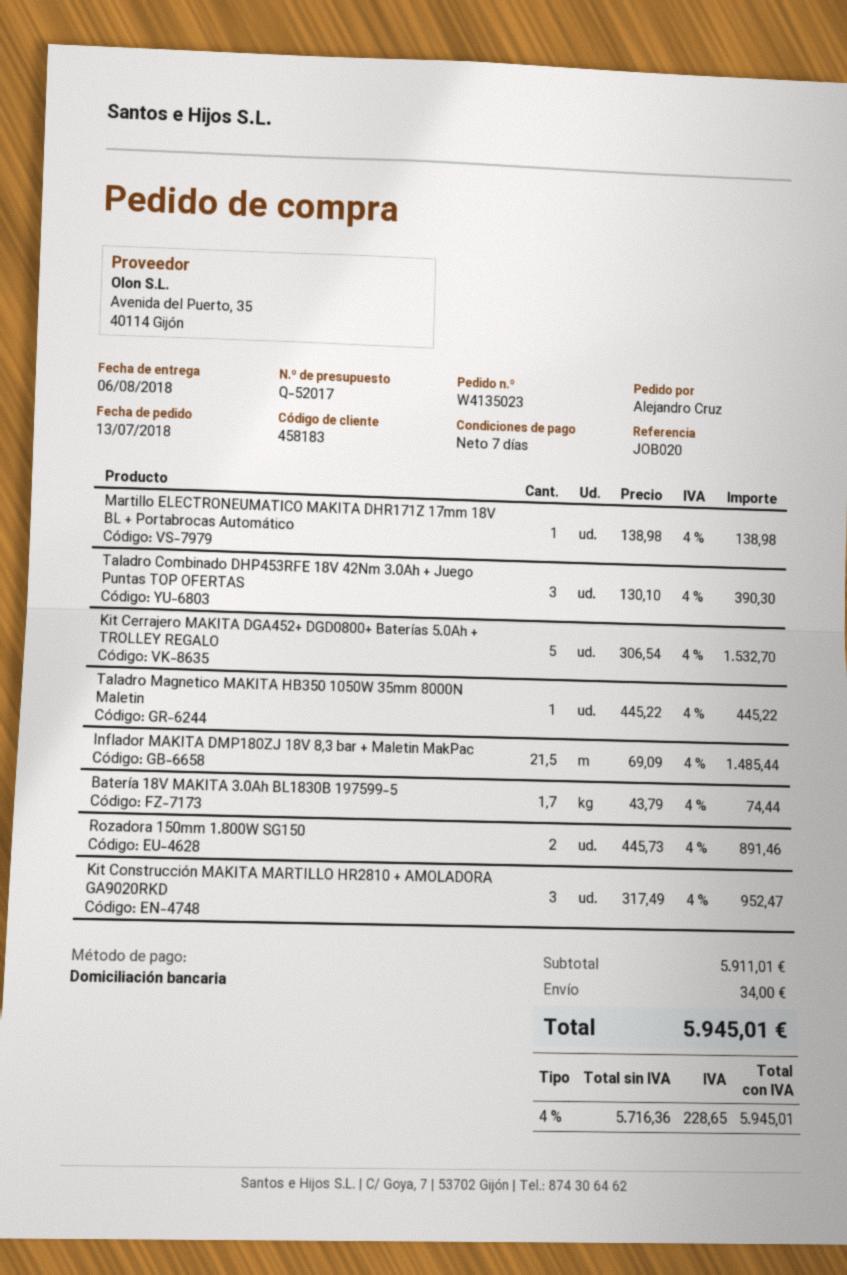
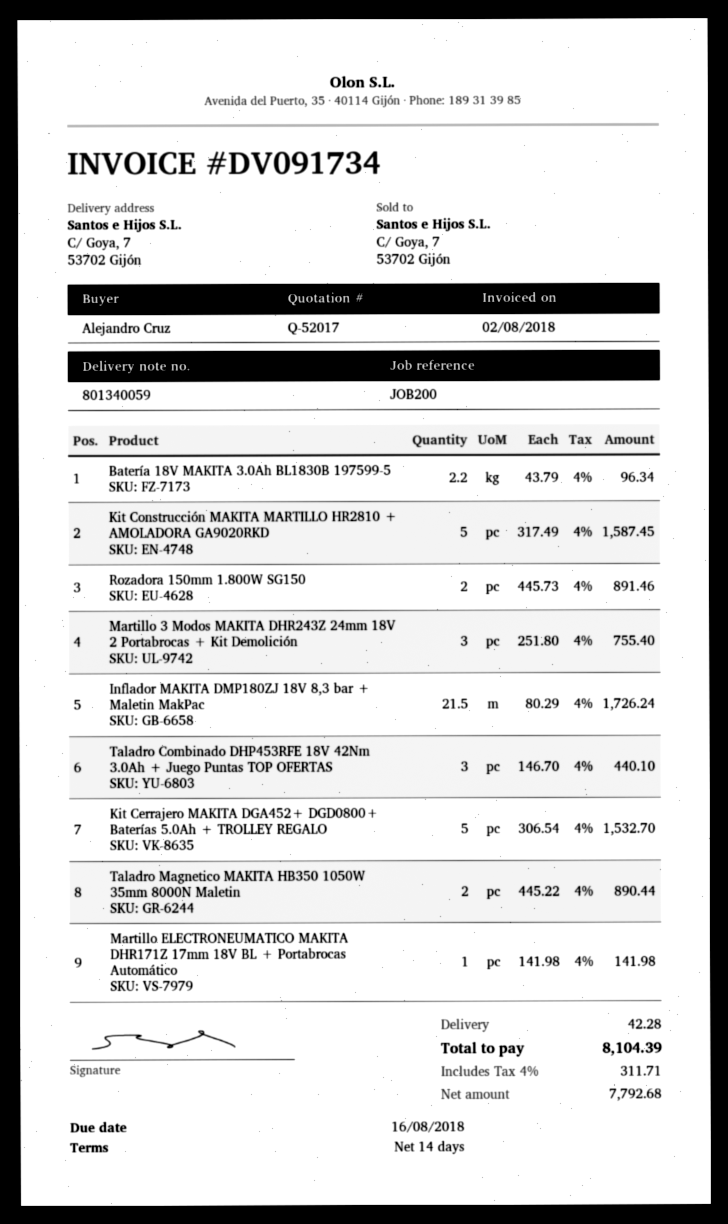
payment terms: 7 days -> 14 days
reference: JOB020 -> JOB200
Martillo ELECTRONEUMATICO MAKITA DHR171Z 17mm 18V BL + Portabrocas Automático: 1 x 138.98 = 138.98 -> 1 x 141.98 = 141.98
Taladro Combinado DHP453RFE 18V 42Nm 3.0Ah + Juego Puntas TOP OFERTAS: 3 x 130.10 = 390.30 -> 3 x 146.70 = 440.10
Taladro Magnetico MAKITA HB350 1050W 35mm 8000N Maletin: 1 x 445.22 = 445.22 -> 2 x 445.22 = 890.44
Inflador MAKITA DMP180ZJ 18V 8,3 bar + Maletin MakPac: 21.5 x 69.09 = 1485.44 -> 21.5 x 80.29 = 1726.24
Batería 18V MAKITA 3.0Ah BL1830B 197599-5: 1.7 x 43.79 = 74.44 -> 2.2 x 43.79 = 96.34
Kit Construcción MAKITA MARTILLO HR2810 + AMOLADORA GA9020RKD: 3 x 317.49 = 952.47 -> 5 x 317.49 = 1587.45
Martillo 3 Modos MAKITA DHR243Z 24mm 18V 2 Portabrocas + Kit Demolición: none -> 3 x 251.80 = 755.40
shipping: 34.00 -> 42.28
net: 5716.36 -> 7792.68
tax: 4% = 228.65 -> 4% = 311.71
total: 5945.01 -> 8104.39

